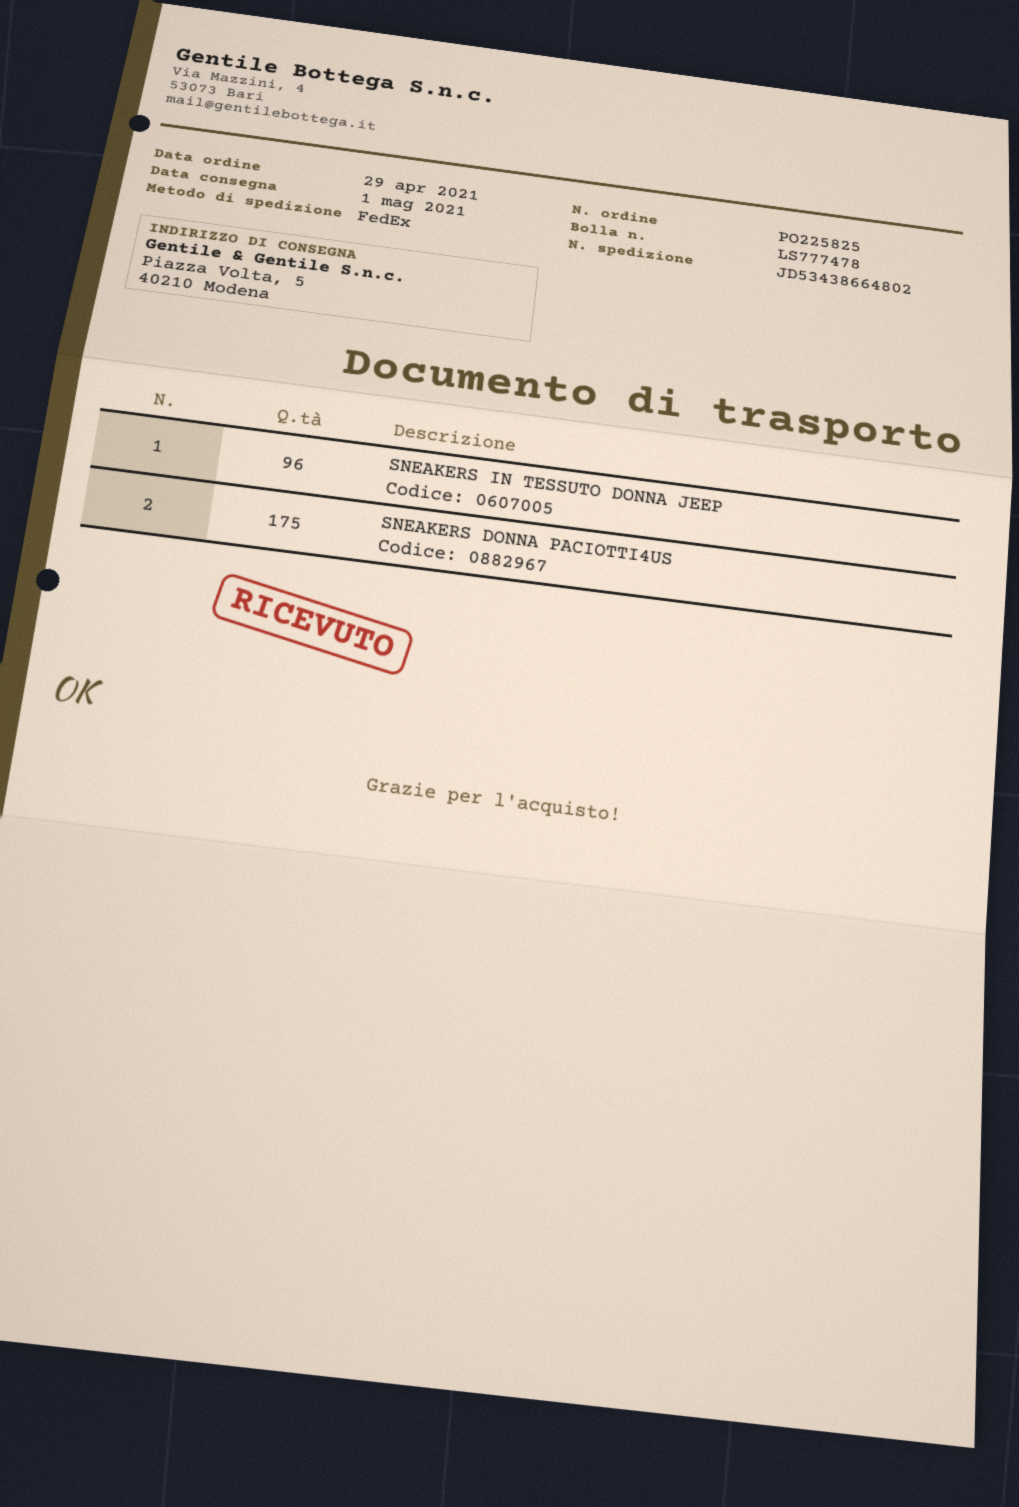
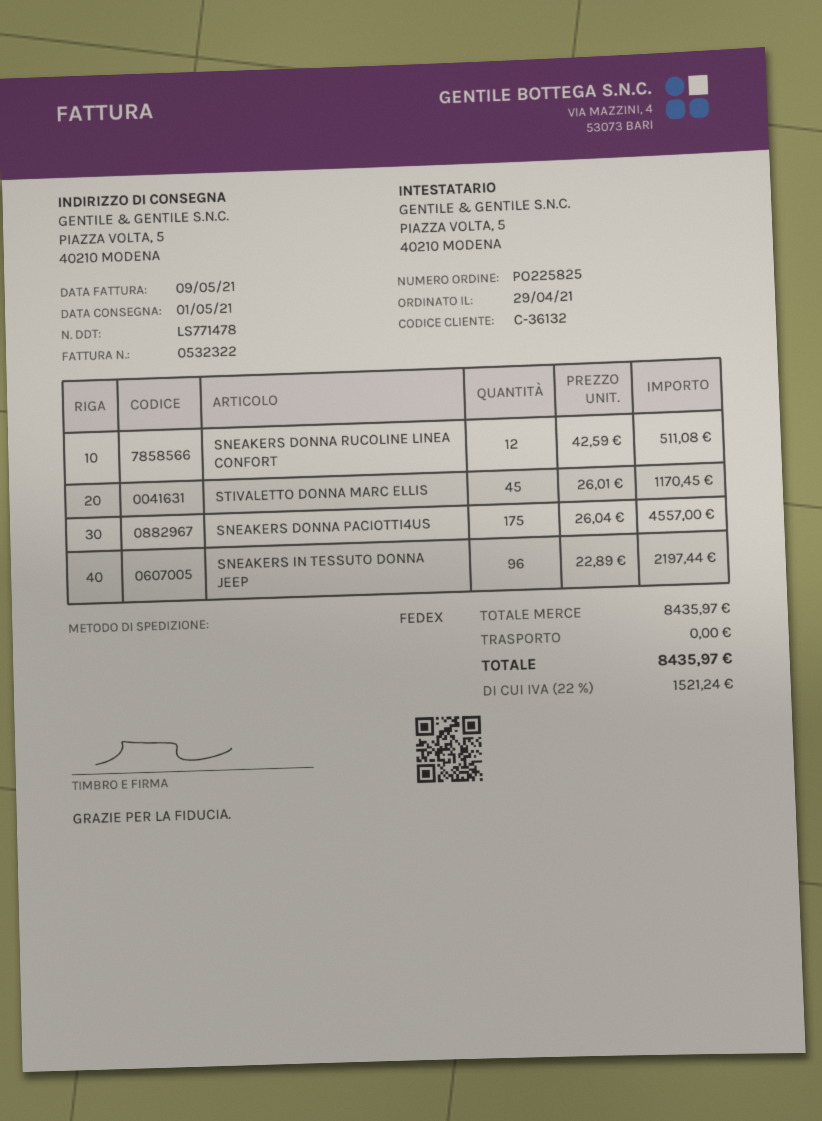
delivery note number: LS777478 -> LS771478
SNEAKERS DONNA RUCOLINE LINEA CONFORT: none -> 12
STIVALETTO DONNA MARC ELLIS: none -> 45

